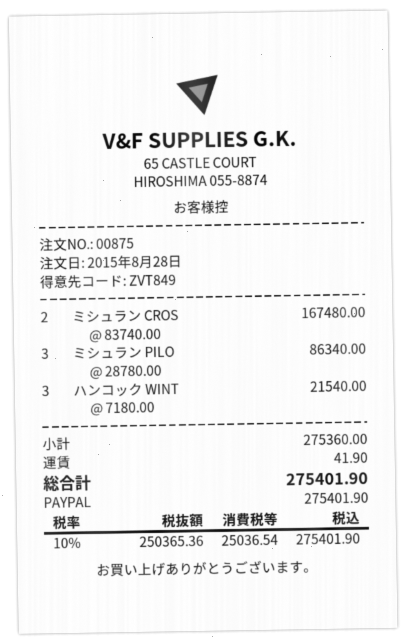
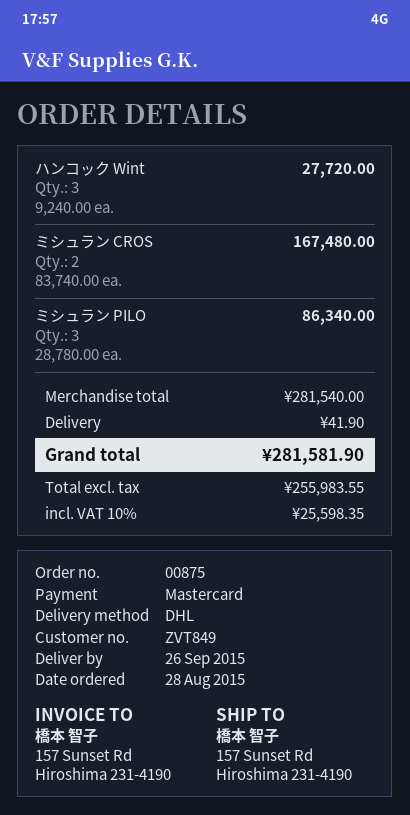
payment method: PayPal -> Mastercard
ハンコック WINT: 3 x 7180.00 = 21540.00 -> 3 x 9240.00 = 27720.00
subtotal: 275360.00 -> 281540.00
net: 250365.36 -> 255983.55
tax: 10% = 25036.54 -> 10% = 25598.35
total: 275401.90 -> 281581.90

